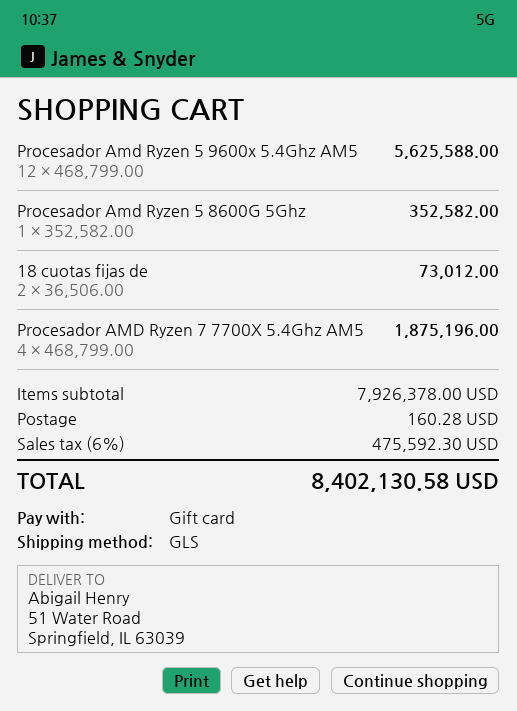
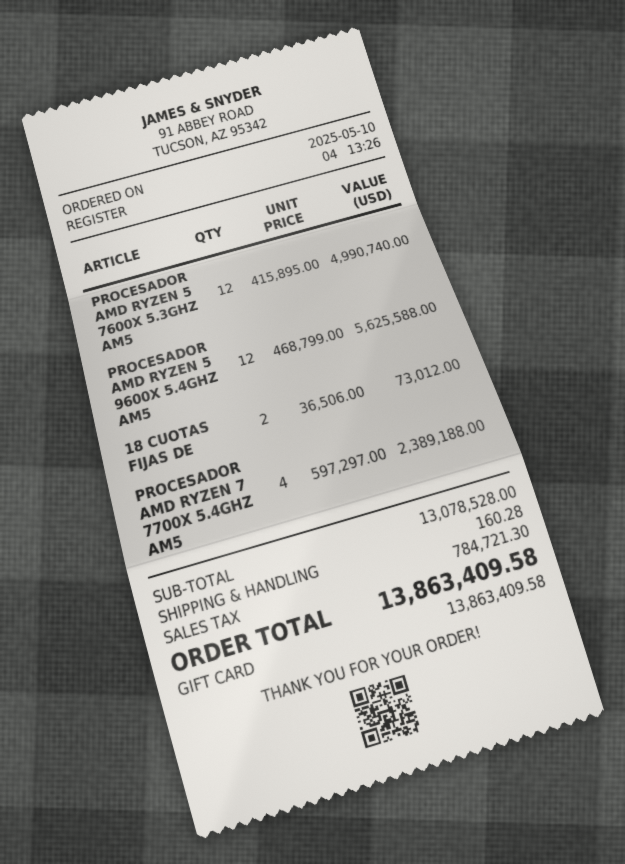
Procesador Amd Ryzen 5 8600G 5Ghz: 1 x 352582.00 = 352582.00 -> none
Procesador AMD Ryzen 7 7700X 5.4Ghz AM5: 4 x 468799.00 = 1875196.00 -> 4 x 597297.00 = 2389188.00
PROCESADOR AMD RYZEN 5 7600X 5.3GHZ AM5: none -> 12 x 415895.00 = 4990740.00
subtotal: 7926378.00 -> 13078528.00
tax: 475592.30 -> 784721.30
total: 8402130.58 -> 13863409.58

